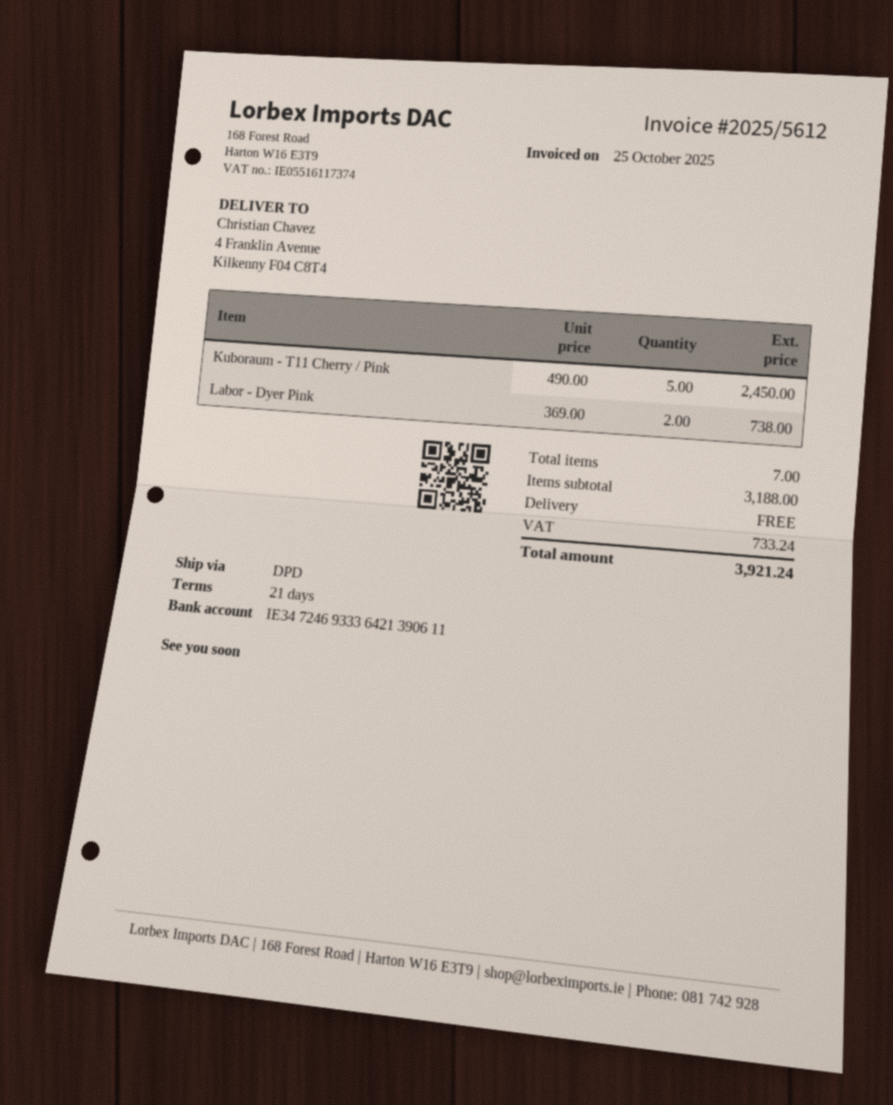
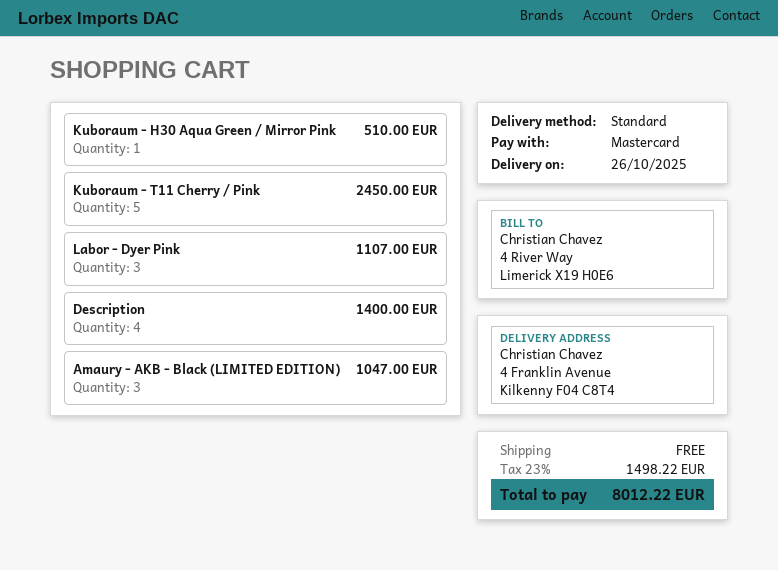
shipping method: DPD -> standard
Labor - Dyer Pink: 2 for 738.00 -> 3 for 1107.00
Kuboraum - H30 Aqua Green / Mirror Pink: none -> 1 for 510.00
Description: none -> 4 for 1400.00
Amaury - AKB - Black (LIMITED EDITION): none -> 3 for 1047.00
tax: 733.24 -> 1498.22
total: 3921.24 -> 8012.22

